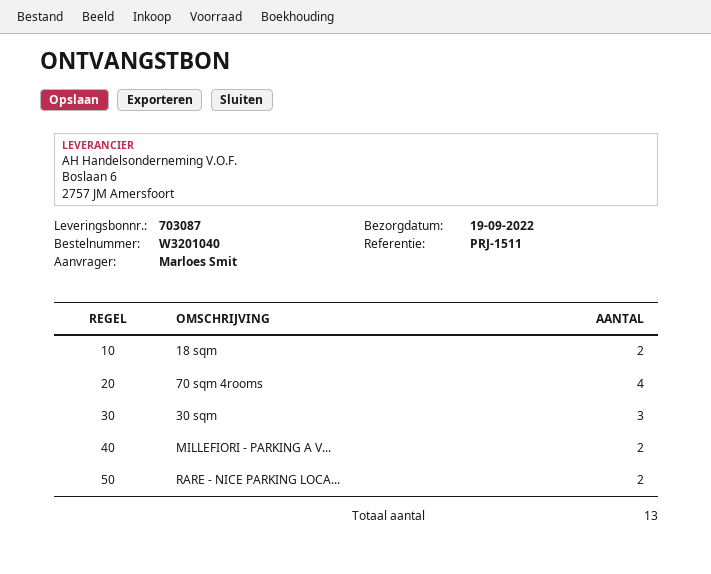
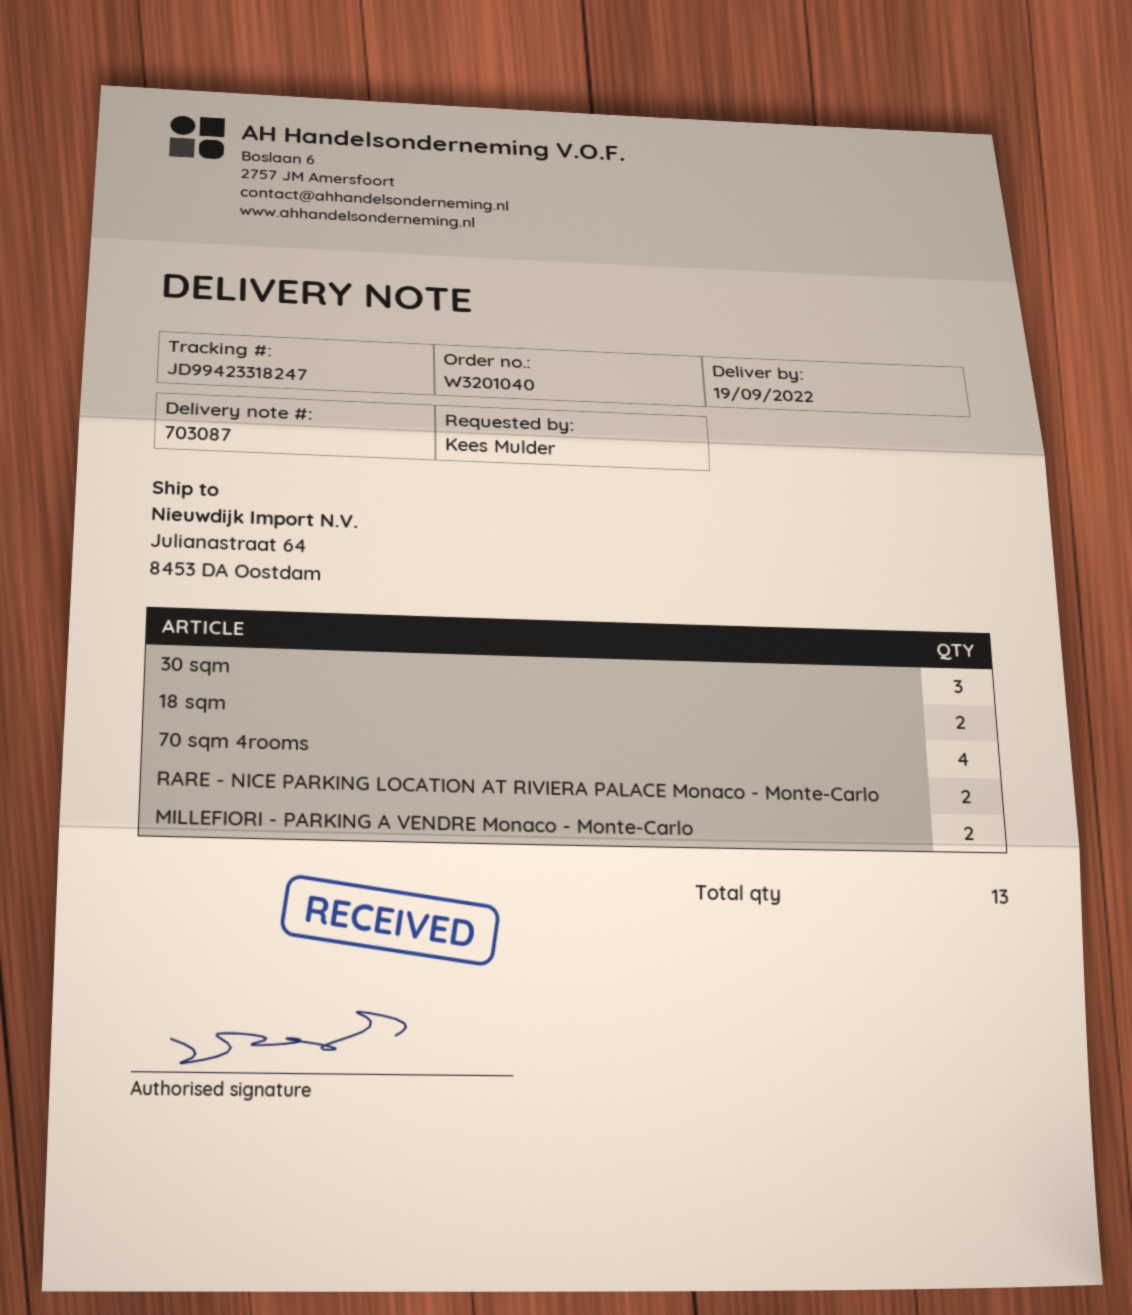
ordered by: Marloes Smit -> Kees Mulder

